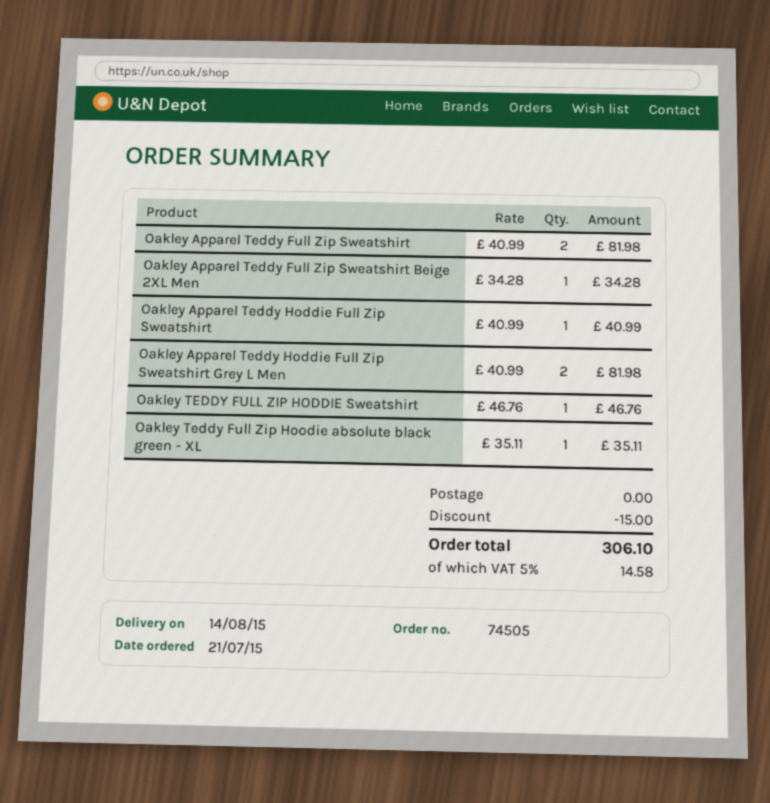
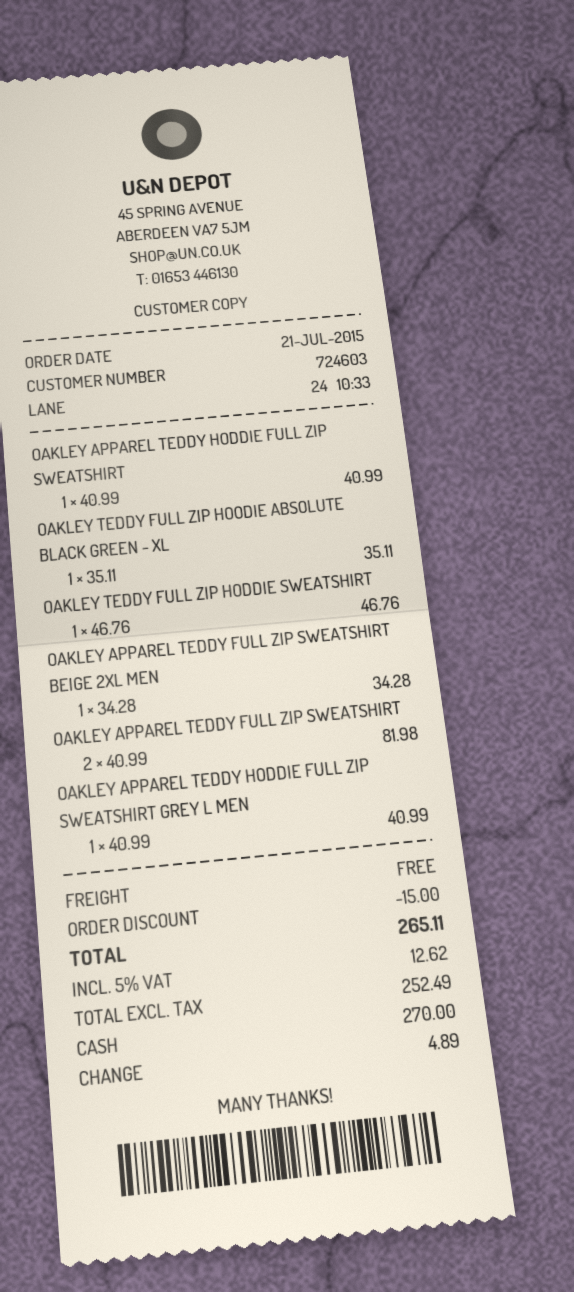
Oakley Apparel Teddy Hoddie Full Zip Sweatshirt Grey L Men: 2 x 40.99 = 81.98 -> 1 x 40.99 = 40.99
tax: 5% = 14.58 -> 5% = 12.62
total: 306.10 -> 265.11

